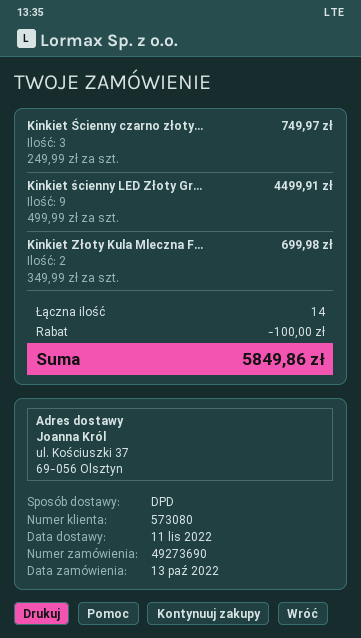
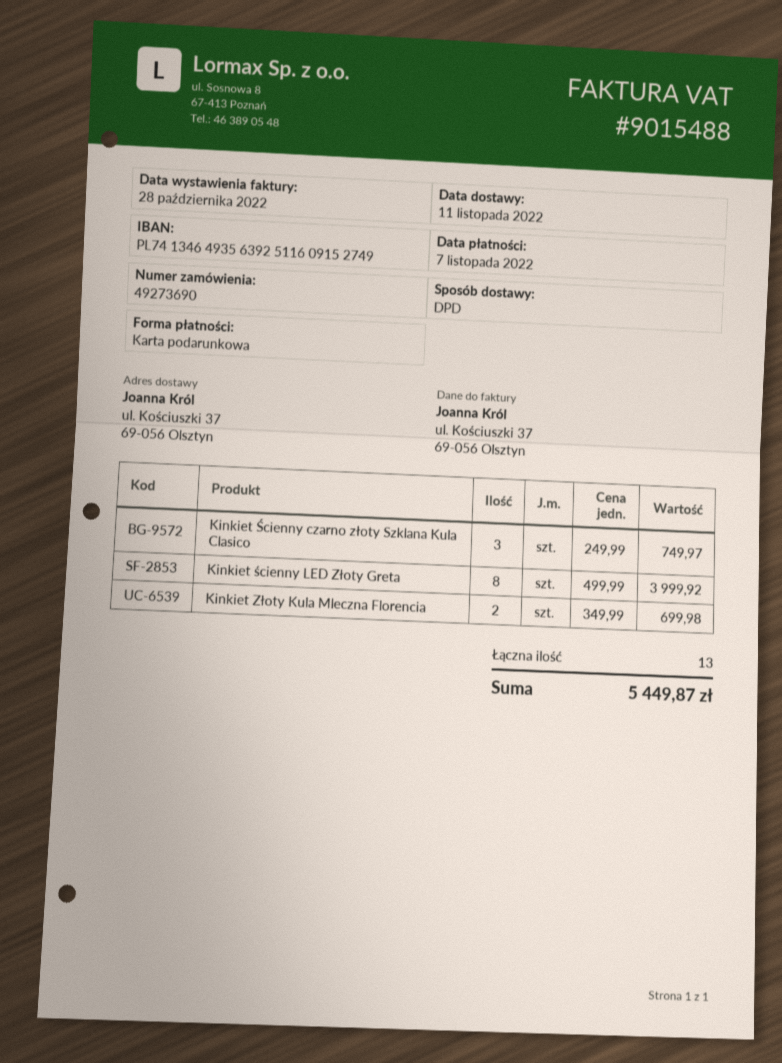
Kinkiet ścienny LED Złoty Gr...: 9 x 499.99 = 4499.91 -> 8 x 499.99 = 3999.92
total quantity: 14 -> 13
discount: 100.00 -> none
total: 5849.86 -> 5449.87

